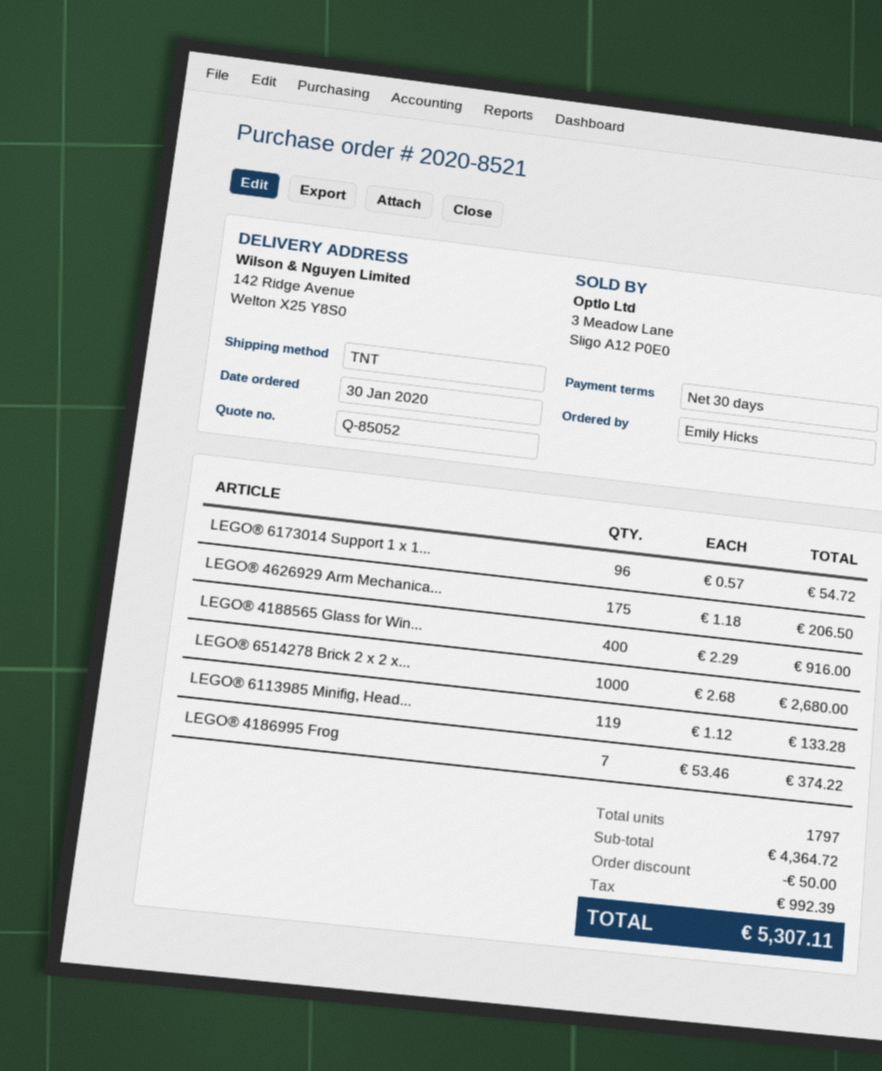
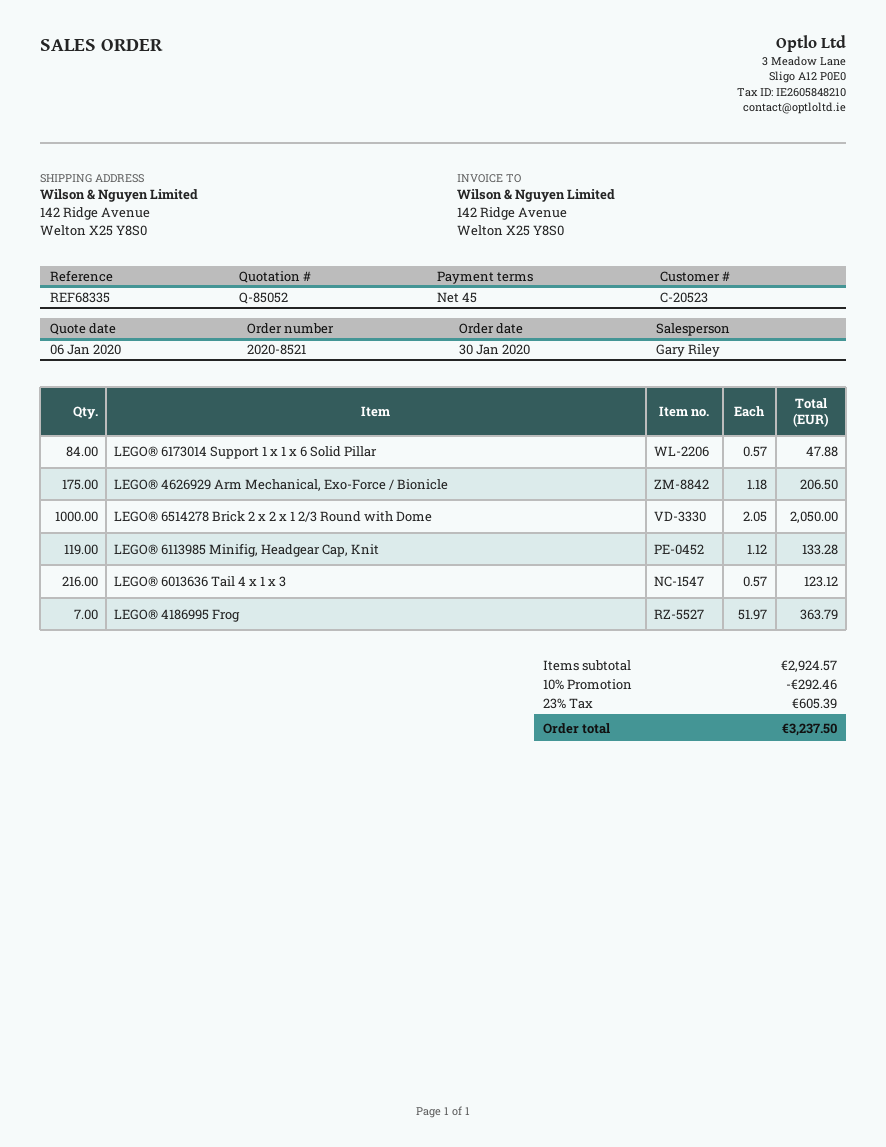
payment terms: 30 days -> 45 days
LEGO® 6173014 Support 1 x 1...: 96 x 0.57 = 54.72 -> 84 x 0.57 = 47.88
LEGO® 4188565 Glass for Win...: 400 x 2.29 = 916.00 -> none
LEGO® 6514278 Brick 2 x 2 x...: 1000 x 2.68 = 2680.00 -> 1000 x 2.05 = 2050.00
LEGO® 4186995 Frog: 7 x 53.46 = 374.22 -> 7 x 51.97 = 363.79
LEGO® 6013636 Tail 4 x 1 x 3: none -> 216 x 0.57 = 123.12
subtotal: 4364.72 -> 2924.57
discount: 50.00 -> 292.46
tax: 992.39 -> 605.39
total: 5307.11 -> 3237.50

